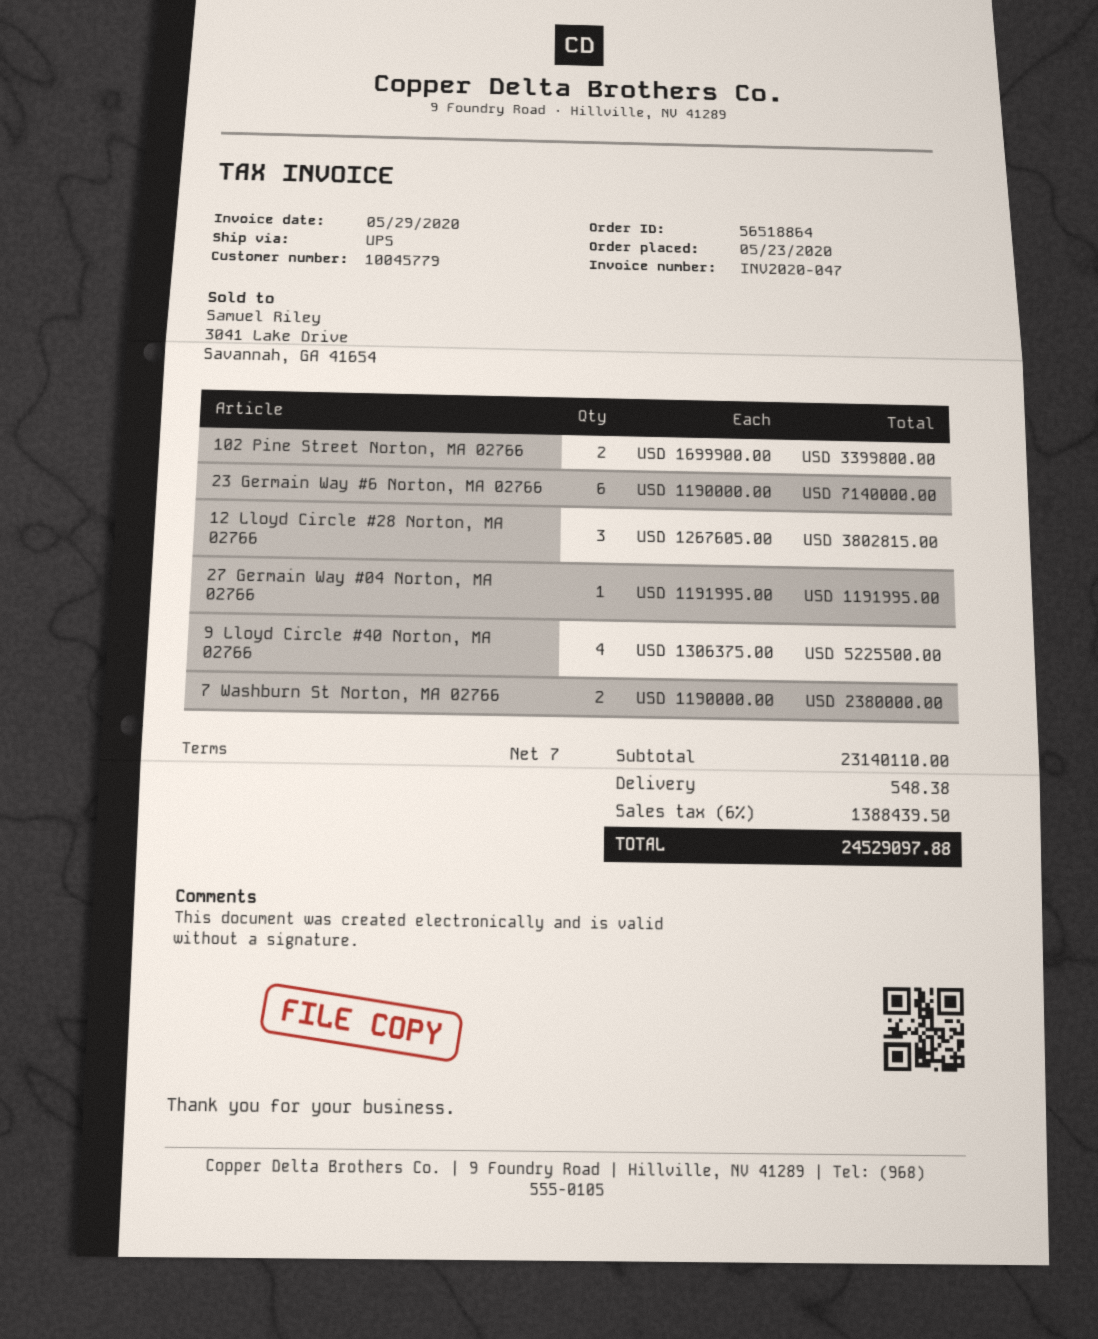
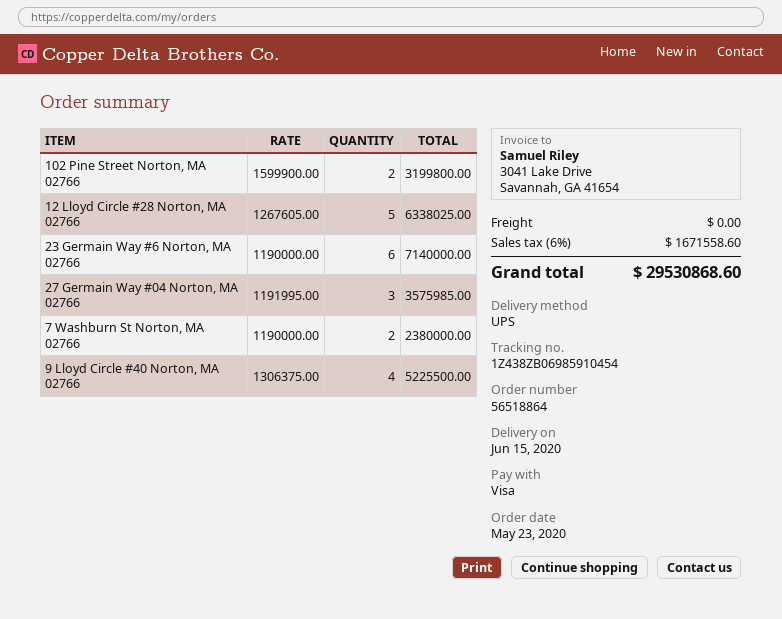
102 Pine Street Norton, MA 02766: 2 x 1699900.00 = 3399800.00 -> 2 x 1599900.00 = 3199800.00
12 Lloyd Circle #28 Norton, MA 02766: 3 x 1267605.00 = 3802815.00 -> 5 x 1267605.00 = 6338025.00
27 Germain Way #04 Norton, MA 02766: 1 x 1191995.00 = 1191995.00 -> 3 x 1191995.00 = 3575985.00
shipping: 548.38 -> 0.00
tax: 6% = 1388439.50 -> 6% = 1671558.60
total: 24529097.88 -> 29530868.60

